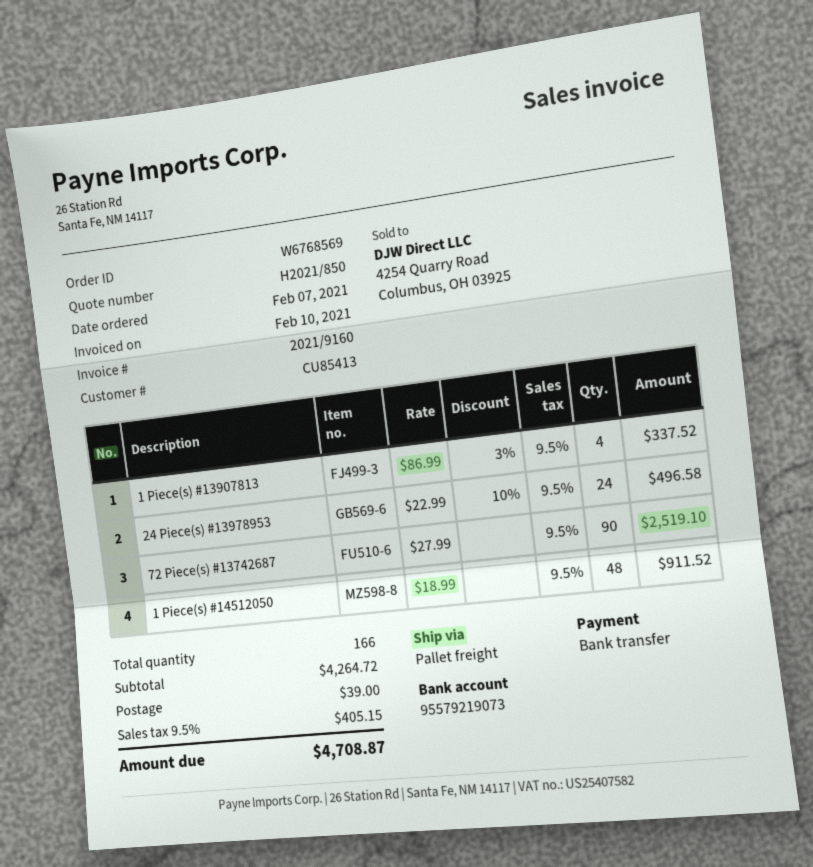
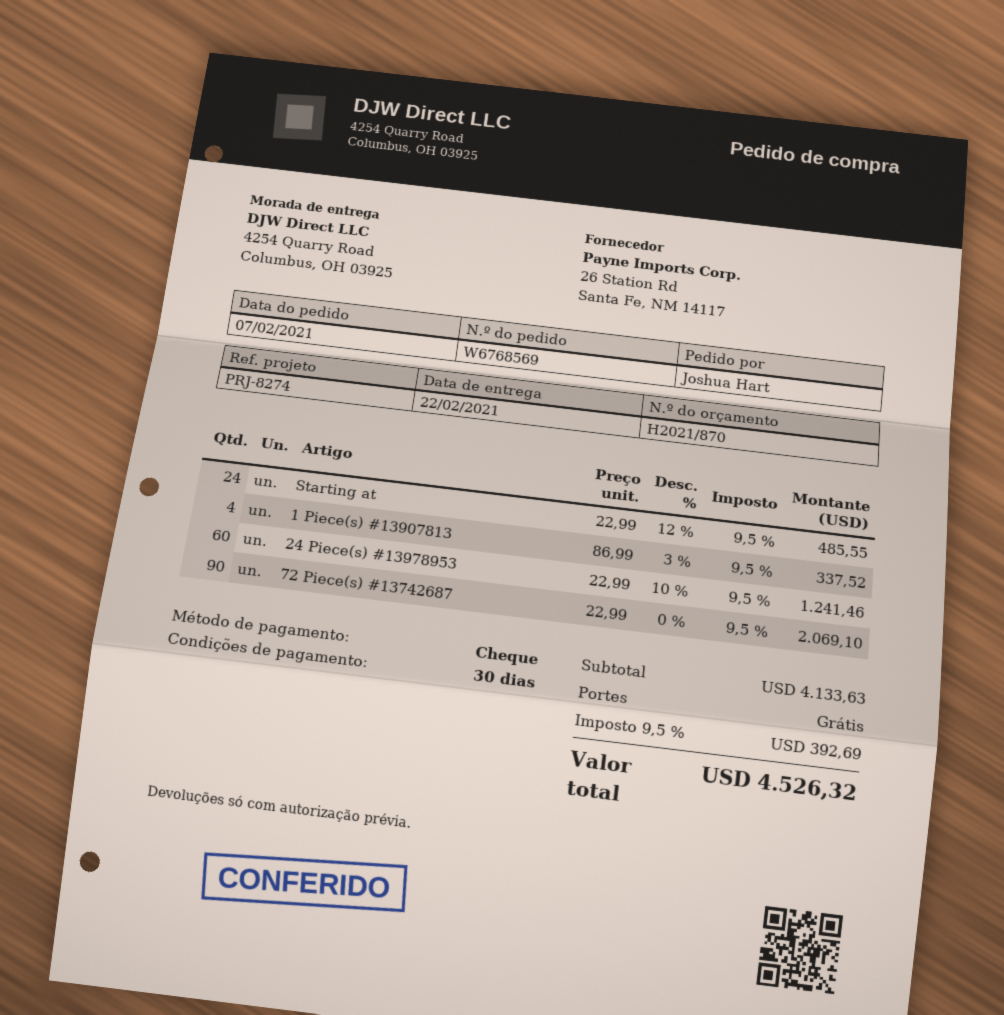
quote number: H2021/850 -> H2021/870
payment method: bank transfer -> cheque
24 Piece(s) #13978953: 24 x 22.99 - 10% = 496.58 -> 60 x 22.99 - 10% = 1241.46
72 Piece(s) #13742687: 90 x 27.99 = 2519.10 -> 90 x 22.99 = 2069.10
1 Piece(s) #14512050: 48 x 18.99 = 911.52 -> none
Starting at: none -> 24 x 22.99 - 12% = 485.55
subtotal: 4264.72 -> 4133.63
shipping: 39.00 -> 0.00
tax: 9.5% = 405.15 -> 9.5% = 392.69
total: 4708.87 -> 4526.32

